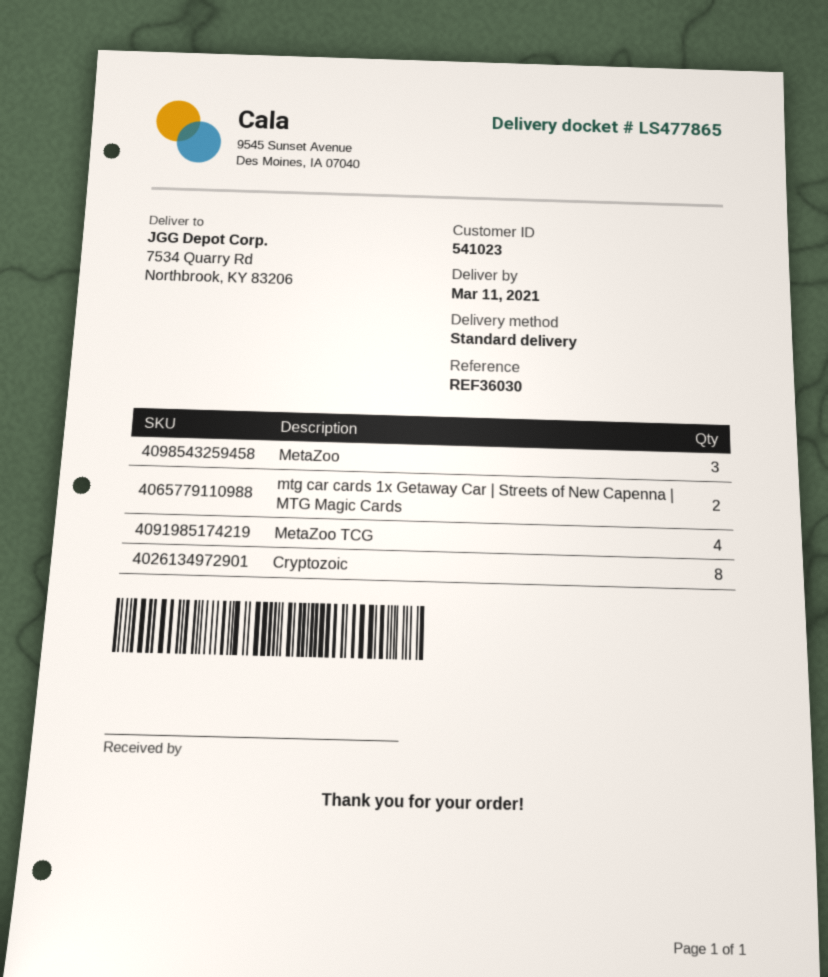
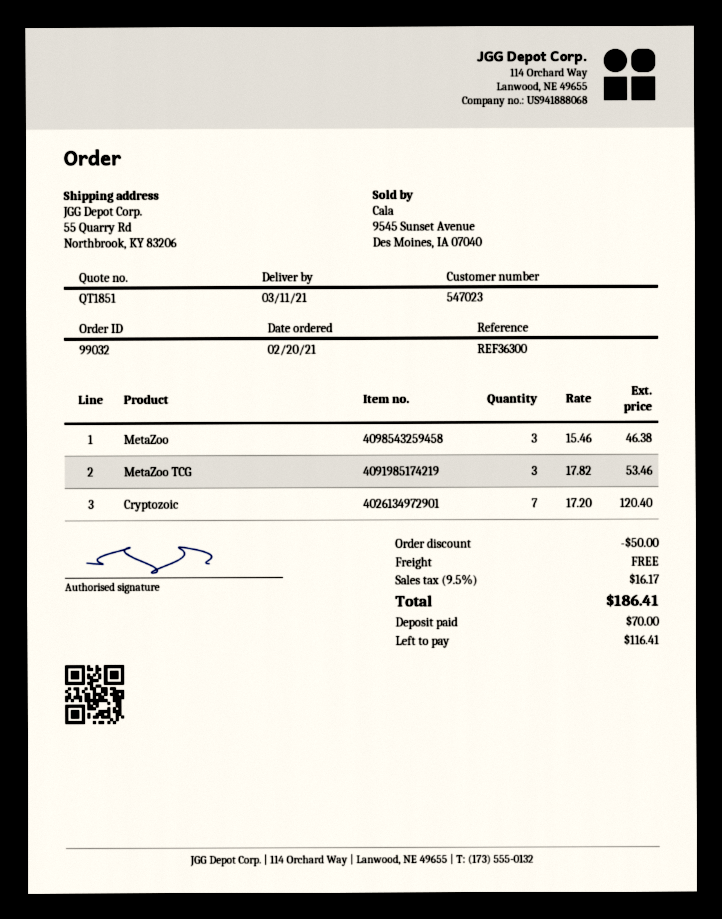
customer number: 541023 -> 547023
reference: REF36030 -> REF36300
ship to: 7534 Quarry Rd, Northbrook, KY 83206 -> 55 Quarry Rd, Northbrook, KY 83206
mtg car cards 1x Getaway Car | Streets of New Capenna | MTG Magic Cards: 2 -> none
MetaZoo TCG: 4 -> 3
Cryptozoic: 8 -> 7

